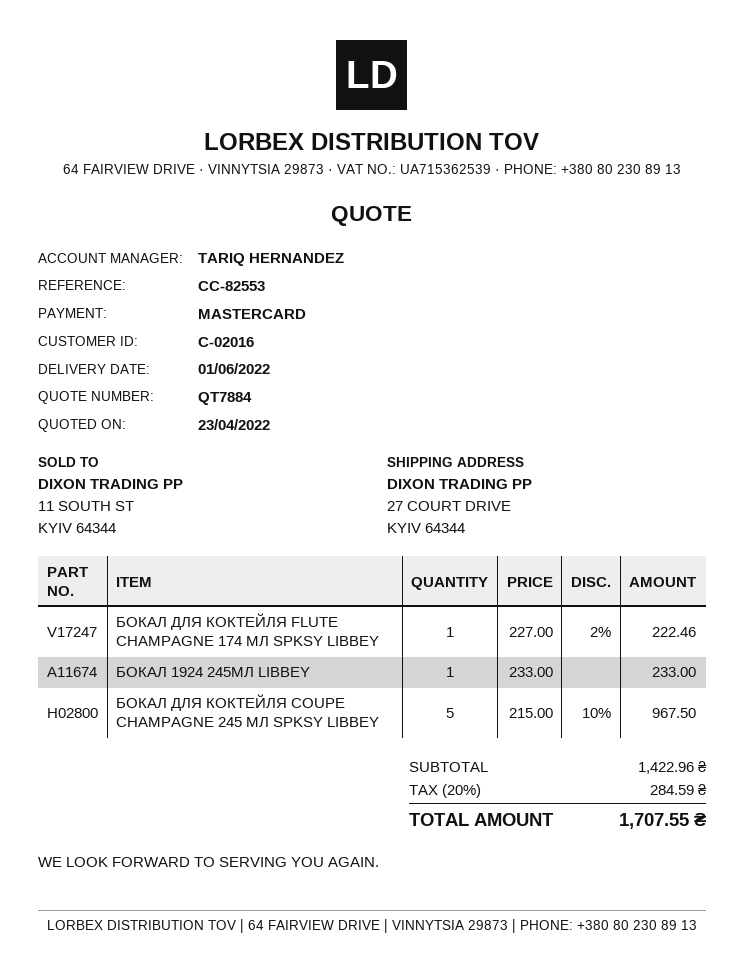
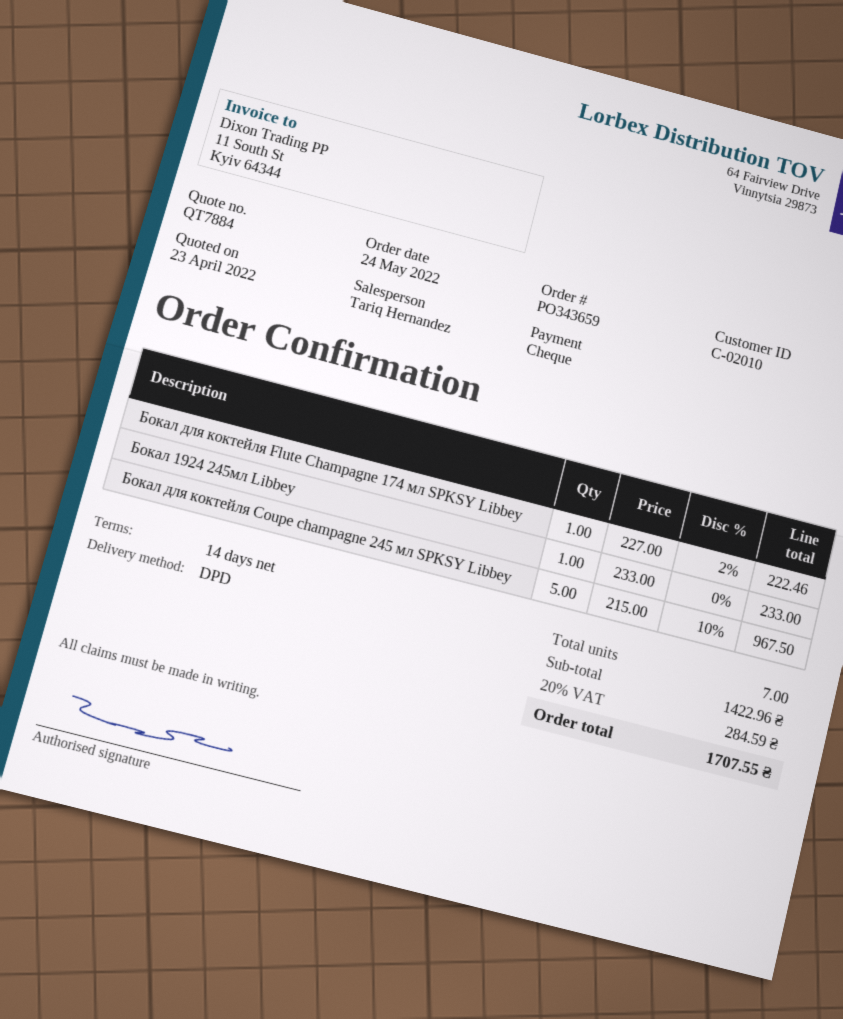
customer number: C-02016 -> C-02010
payment method: Mastercard -> cheque

